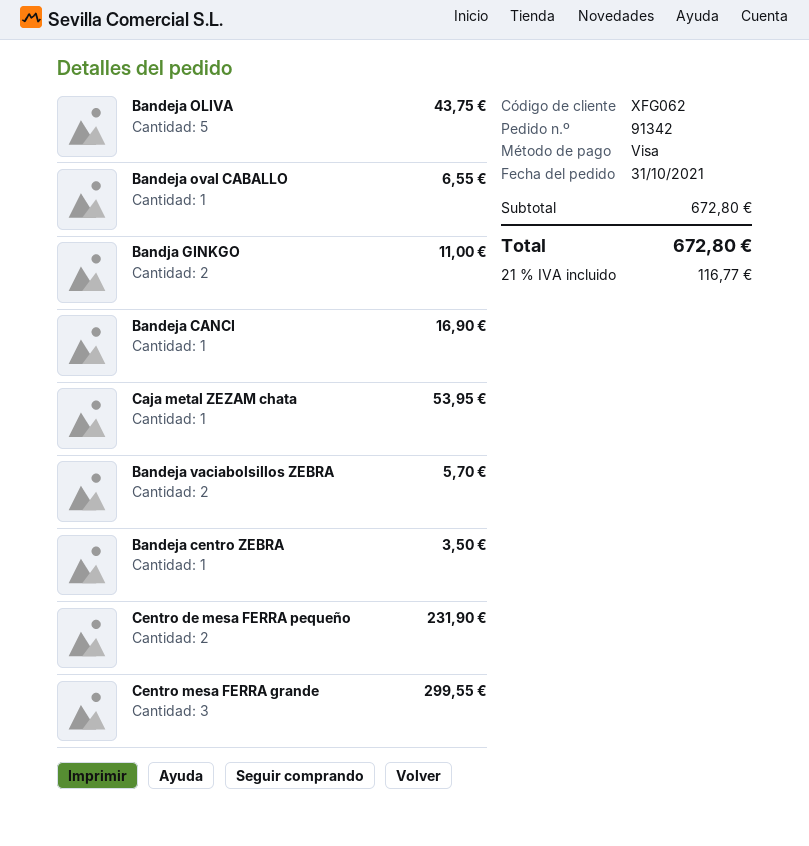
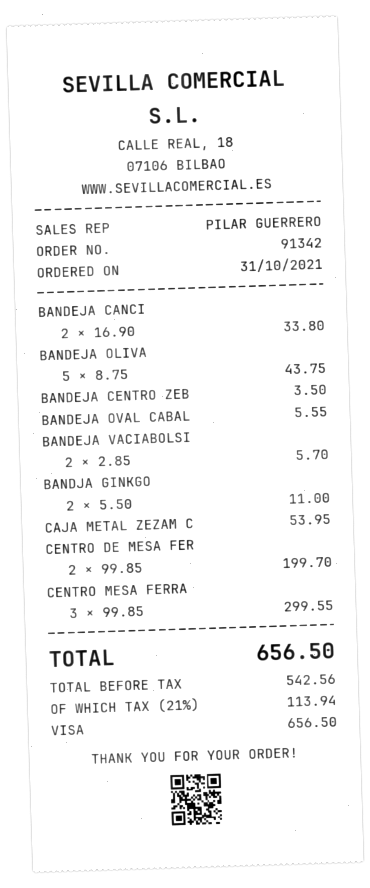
Bandeja oval CABALLO: 1 for 6.55 -> 1 for 5.55
Bandeja CANCI: 1 for 16.90 -> 2 for 33.80
Centro de mesa FERRA pequeño: 2 for 231.90 -> 2 for 199.70
tax: 21% = 116.77 -> 21% = 113.94
total: 672.80 -> 656.50

